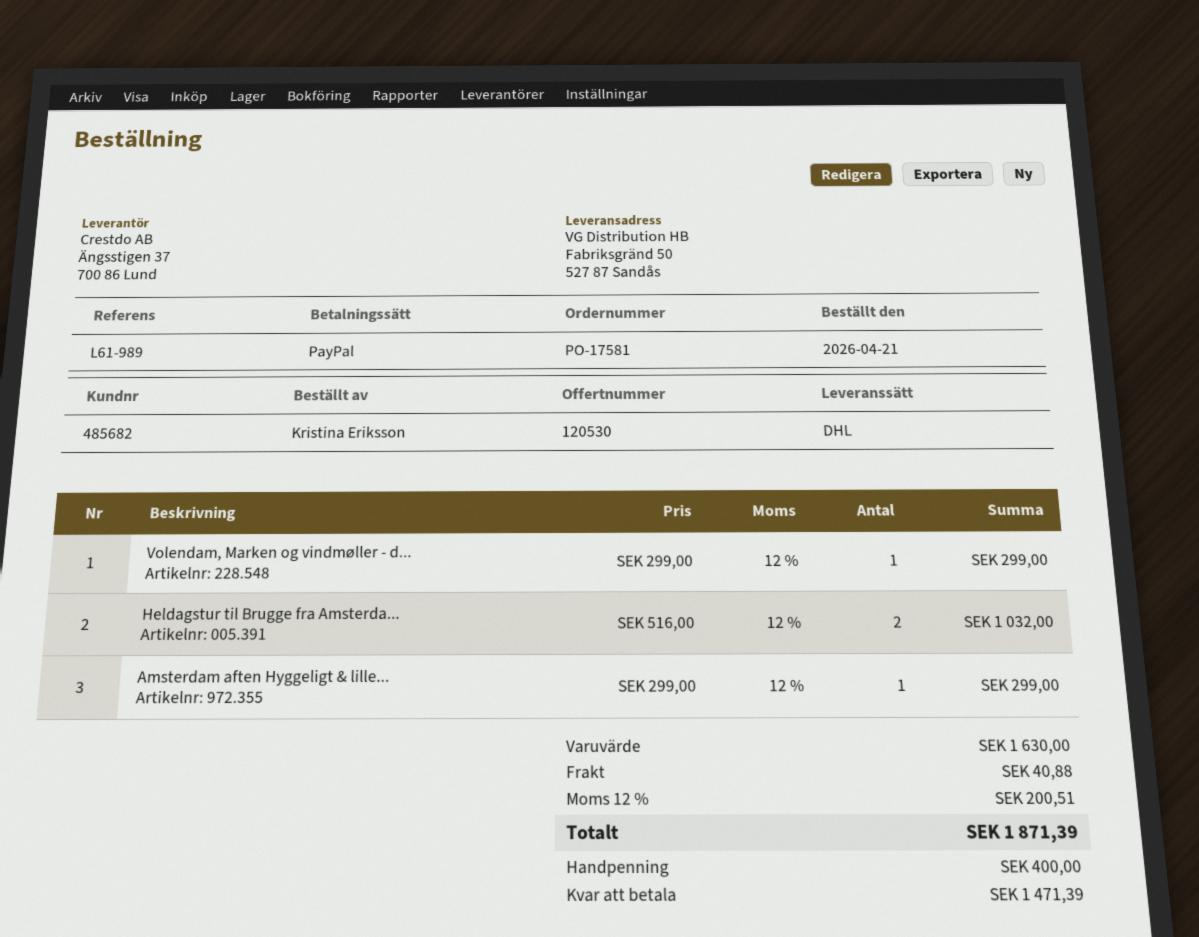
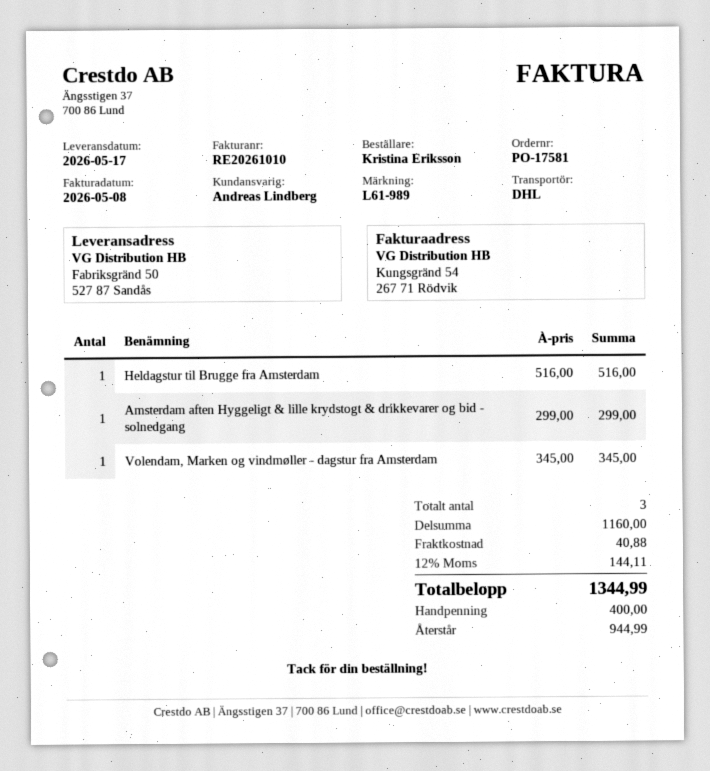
Volendam, Marken og vindmøller - d...: 1 x 299.00 = 299.00 -> 1 x 345.00 = 345.00
Heldagstur til Brugge fra Amsterda...: 2 x 516.00 = 1032.00 -> 1 x 516.00 = 516.00
subtotal: 1630.00 -> 1160.00
tax: 12% = 200.51 -> 12% = 144.11
total: 1871.39 -> 1344.99
balance: 1471.39 -> 944.99

